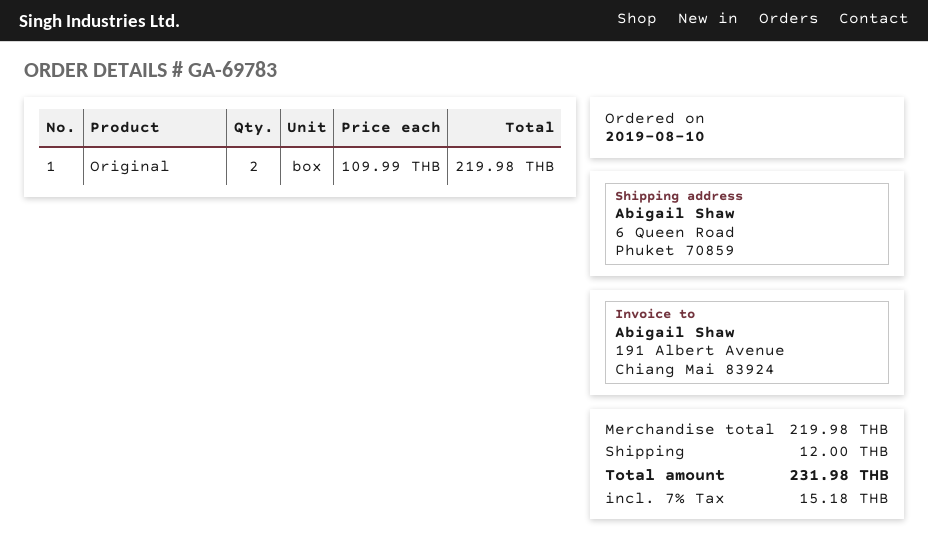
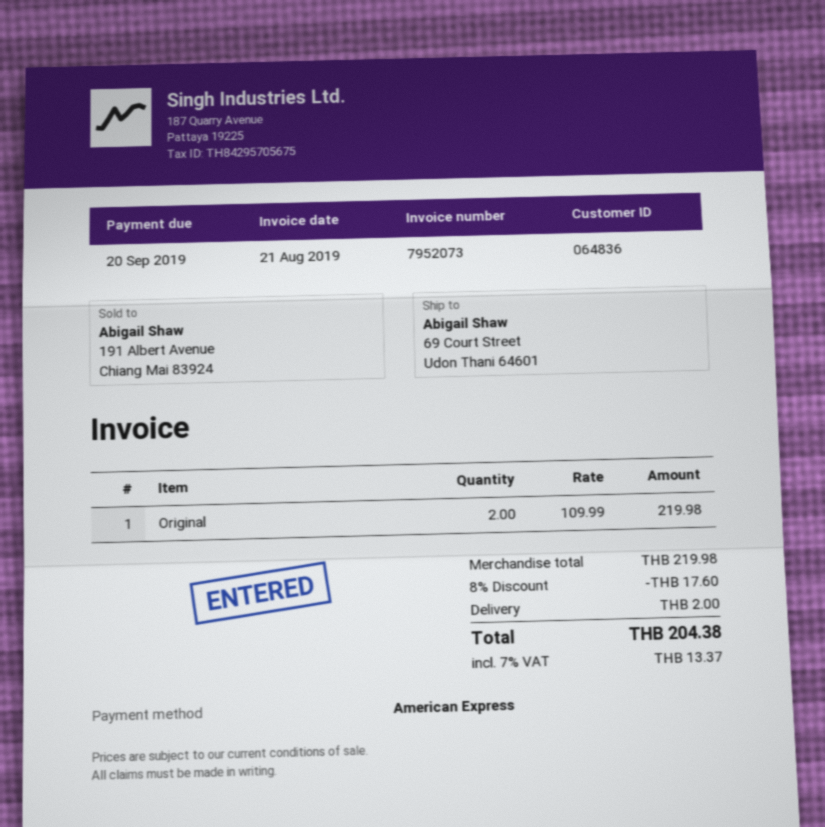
ship to: 6 Queen Road, Phuket 70859 -> 69 Court Street, Udon Thani 64601
discount: none -> 8% = 17.60
shipping: 12.00 -> 2.00
tax: 7% = 15.18 -> 7% = 13.37
total: 231.98 -> 204.38

